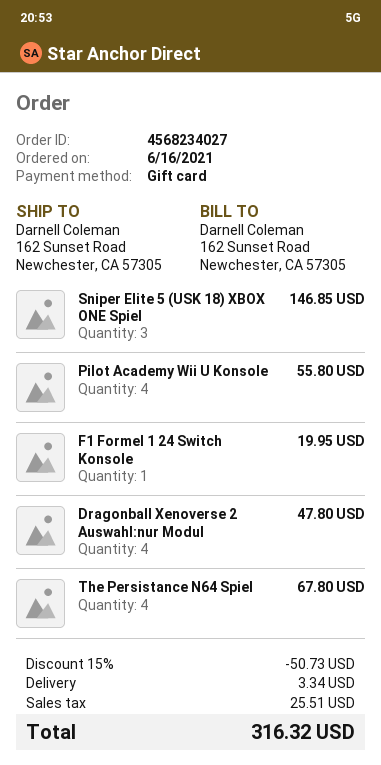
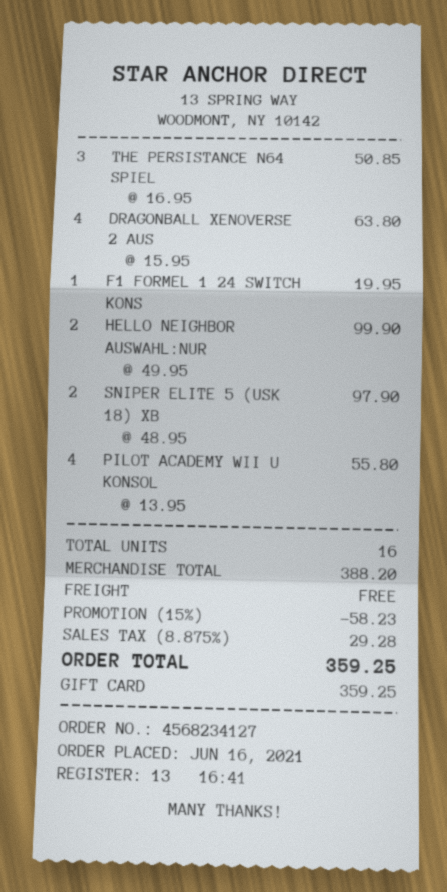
order number: 4568234027 -> 4568234127
Sniper Elite 5 (USK 18) XBOX ONE Spiel: 3 for 146.85 -> 2 for 97.90
Dragonball Xenoverse 2 Auswahl:nur Modul: 4 for 47.80 -> 4 for 63.80
The Persistance N64 Spiel: 4 for 67.80 -> 3 for 50.85
HELLO NEIGHBOR AUSWAHL:NUR: none -> 2 for 99.90
discount: 15% = 50.73 -> 15% = 58.23
shipping: 3.34 -> 0.00
tax: 25.51 -> 29.28
total: 316.32 -> 359.25

